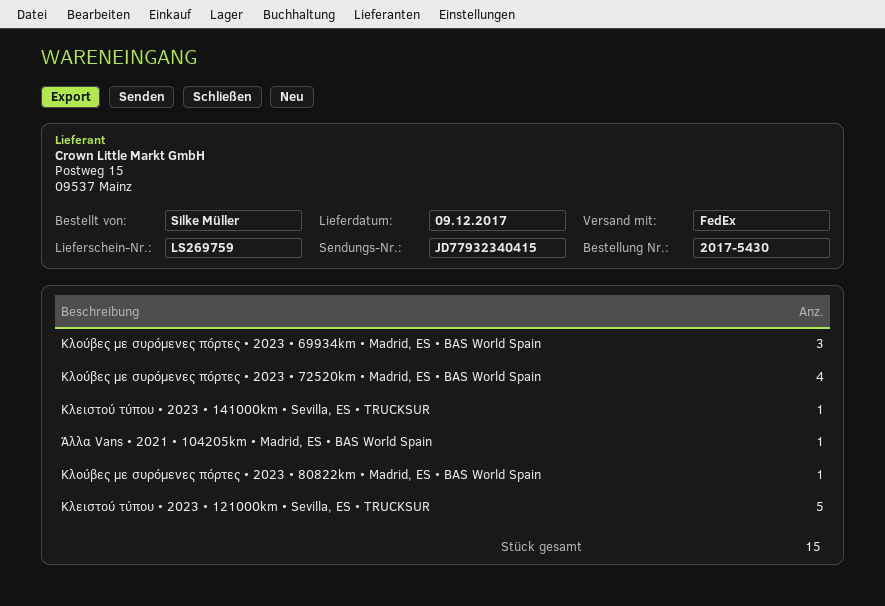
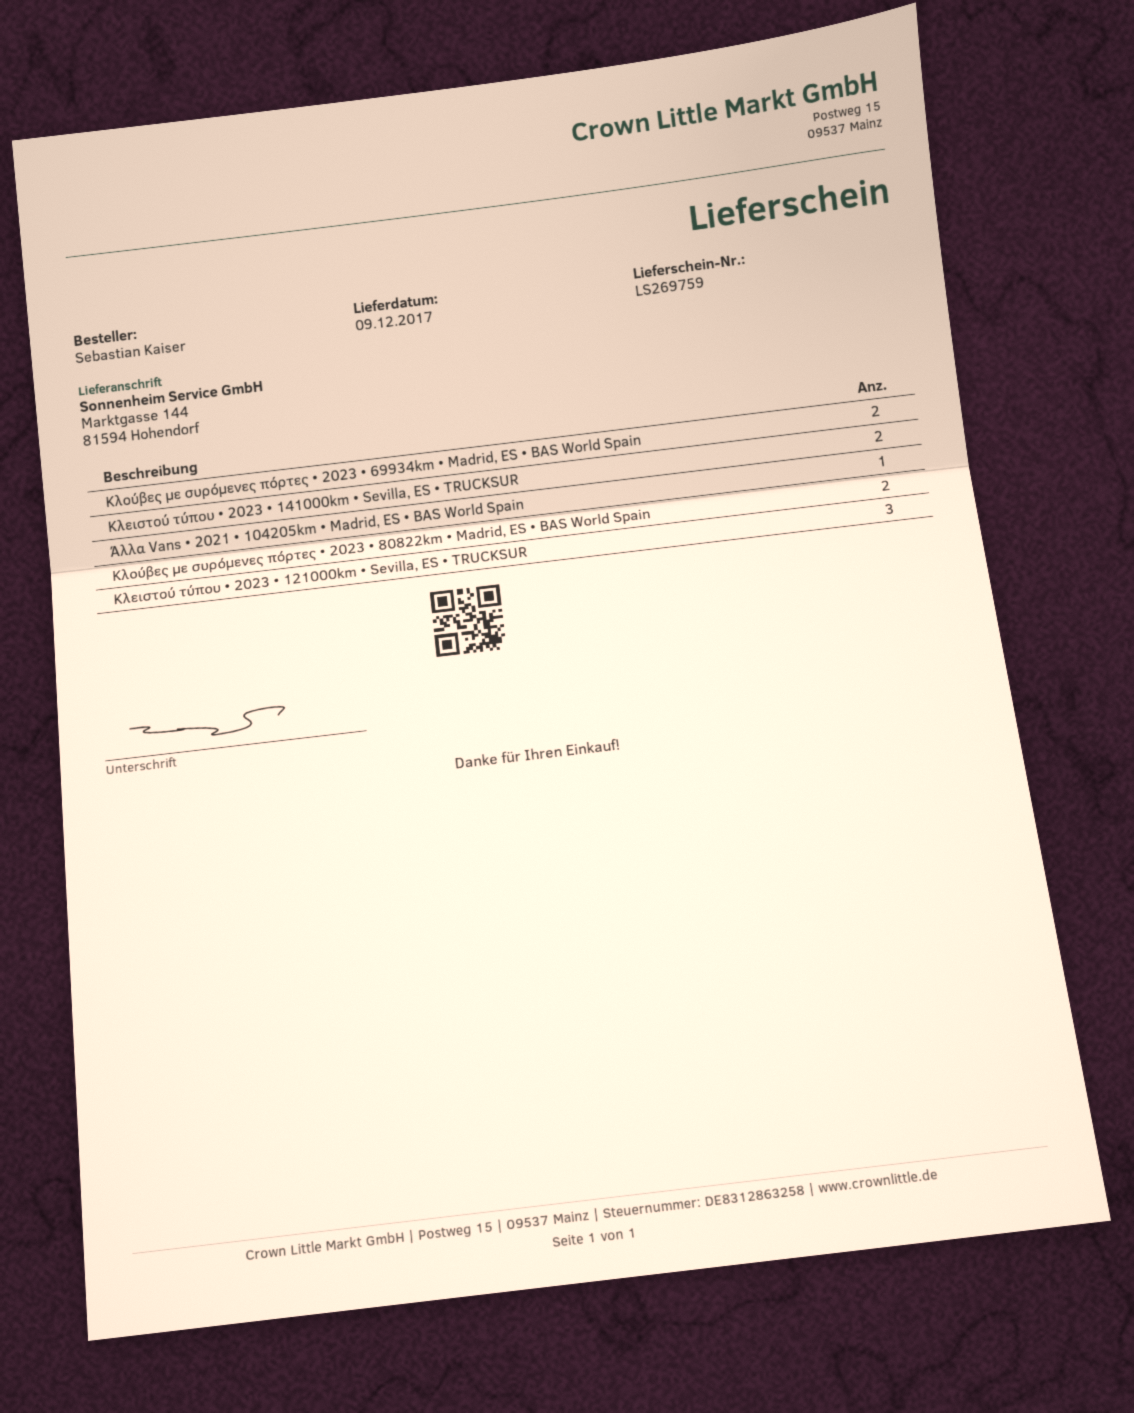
ordered by: Silke Müller -> Sebastian Kaiser
Κλούβες με συρόμενες πόρτες • 2023 • 69934km • Madrid, ES • BAS World Spain: 3 -> 2
Κλούβες με συρόμενες πόρτες • 2023 • 72520km • Madrid, ES • BAS World Spain: 4 -> none
Κλειστού τύπου • 2023 • 141000km • Sevilla, ES • TRUCKSUR: 1 -> 2
Κλούβες με συρόμενες πόρτες • 2023 • 80822km • Madrid, ES • BAS World Spain: 1 -> 2
Κλειστού τύπου • 2023 • 121000km • Sevilla, ES • TRUCKSUR: 5 -> 3

